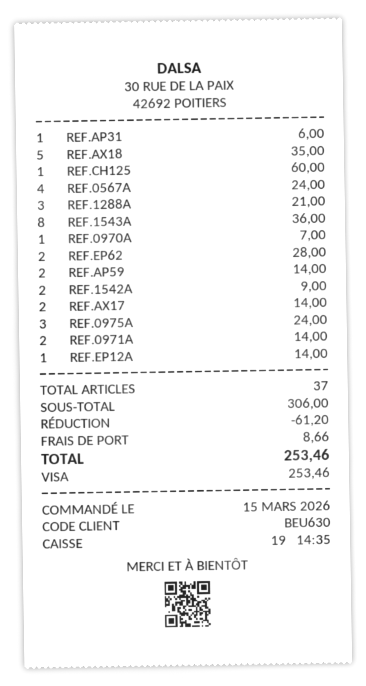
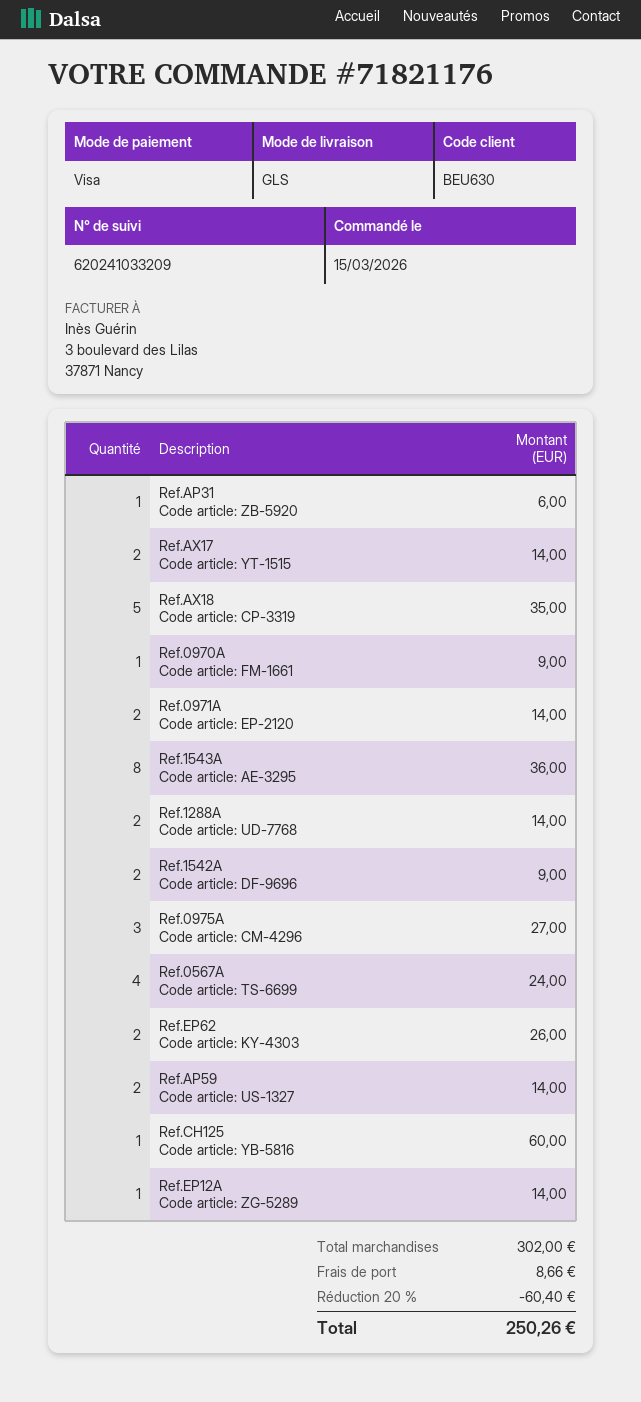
REF.1288A: 3 for 21.00 -> 2 for 14.00
REF.0970A: 1 for 7.00 -> 1 for 9.00
REF.EP62: 2 for 28.00 -> 2 for 26.00
REF.0975A: 3 for 24.00 -> 3 for 27.00
subtotal: 306.00 -> 302.00
discount: 61.20 -> 60.40
total: 253.46 -> 250.26

